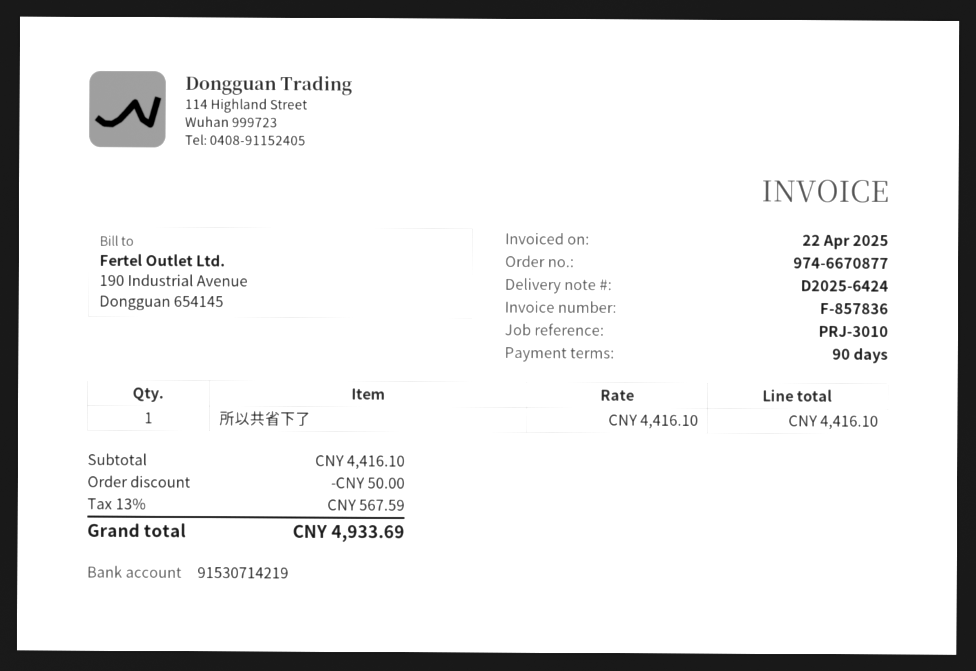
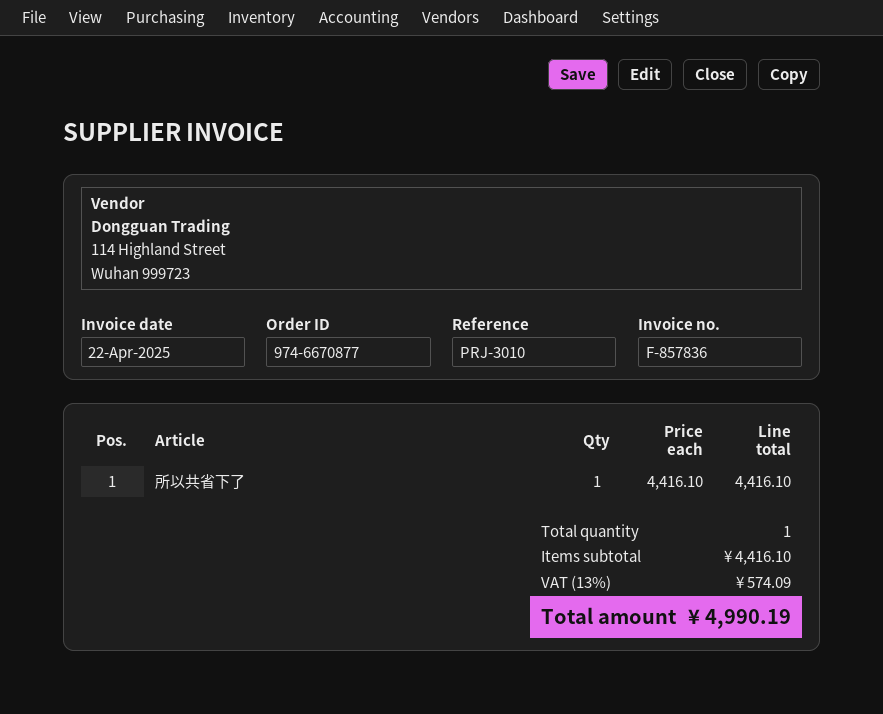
discount: 50.00 -> none
tax: 13% = 567.59 -> 13% = 574.09
total: 4933.69 -> 4990.19

